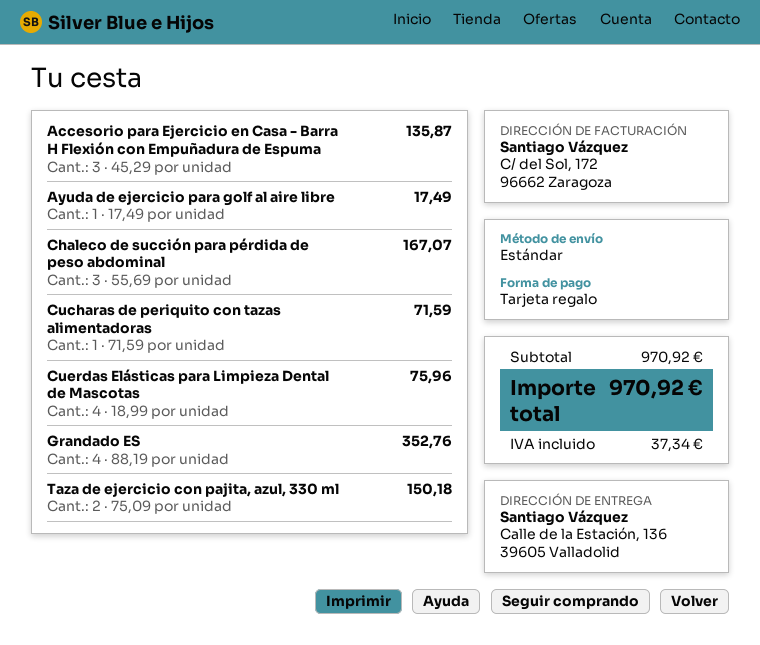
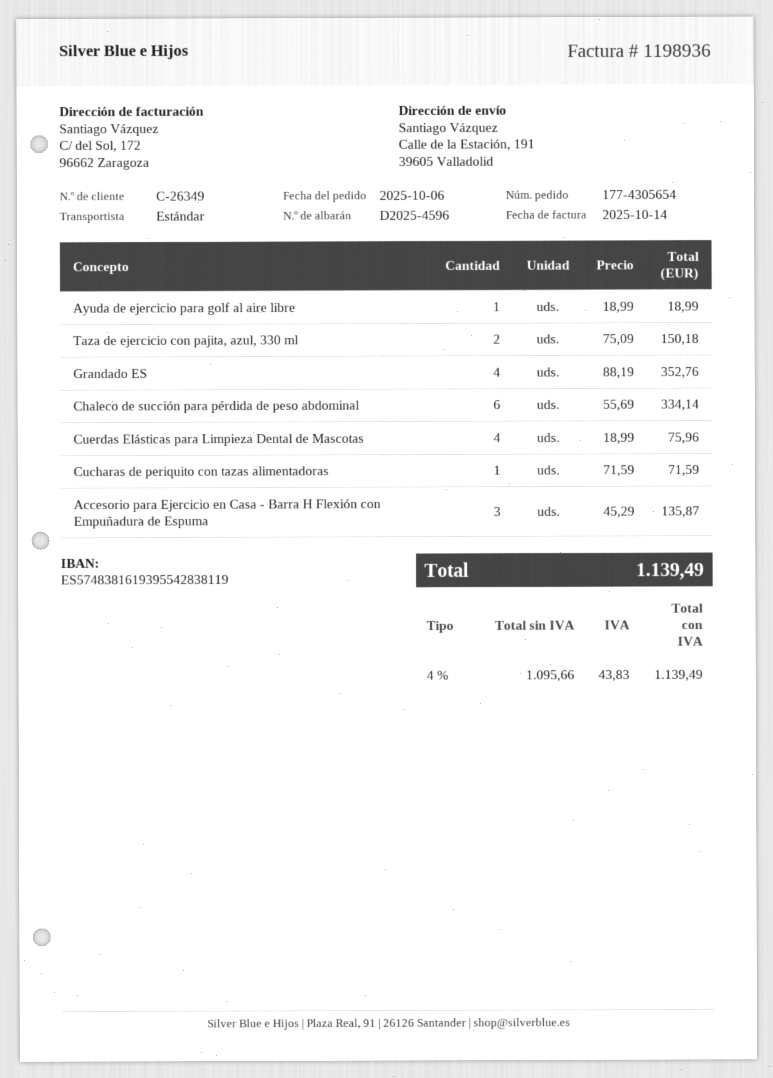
ship to: Calle de la Estación, 136, 39605 Valladolid -> Calle de la Estación, 191, 39605 Valladolid
Ayuda de ejercicio para golf al aire libre: 1 x 17.49 = 17.49 -> 1 x 18.99 = 18.99
Chaleco de succión para pérdida de peso abdominal: 3 x 55.69 = 167.07 -> 6 x 55.69 = 334.14
tax: 37.34 -> 43.83
total: 970.92 -> 1139.49

